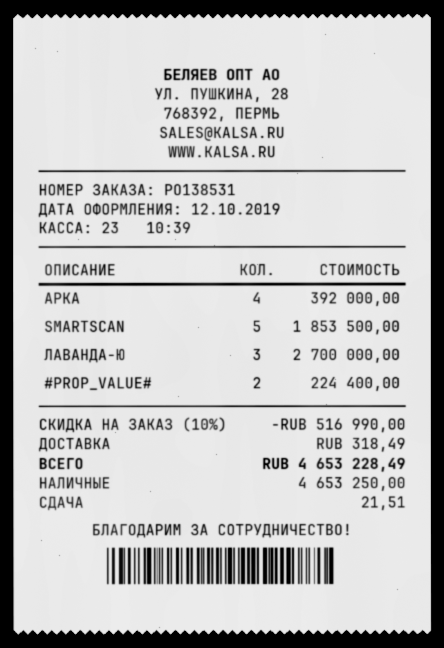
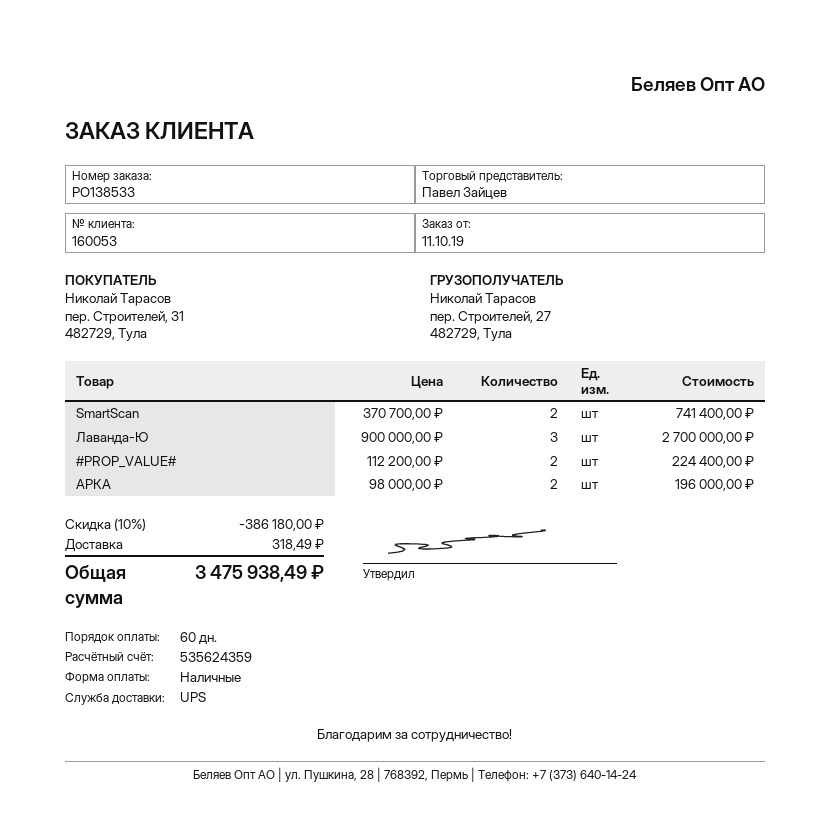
order number: PO138531 -> PO138533
order date: 2019-10-12 -> 2019-10-11
АРКА: 4 for 392000.00 -> 2 for 196000.00
SMARTSCAN: 5 for 1853500.00 -> 2 for 741400.00
discount: 10% = 516990.00 -> 10% = 386180.00
total: 4653228.49 -> 3475938.49

